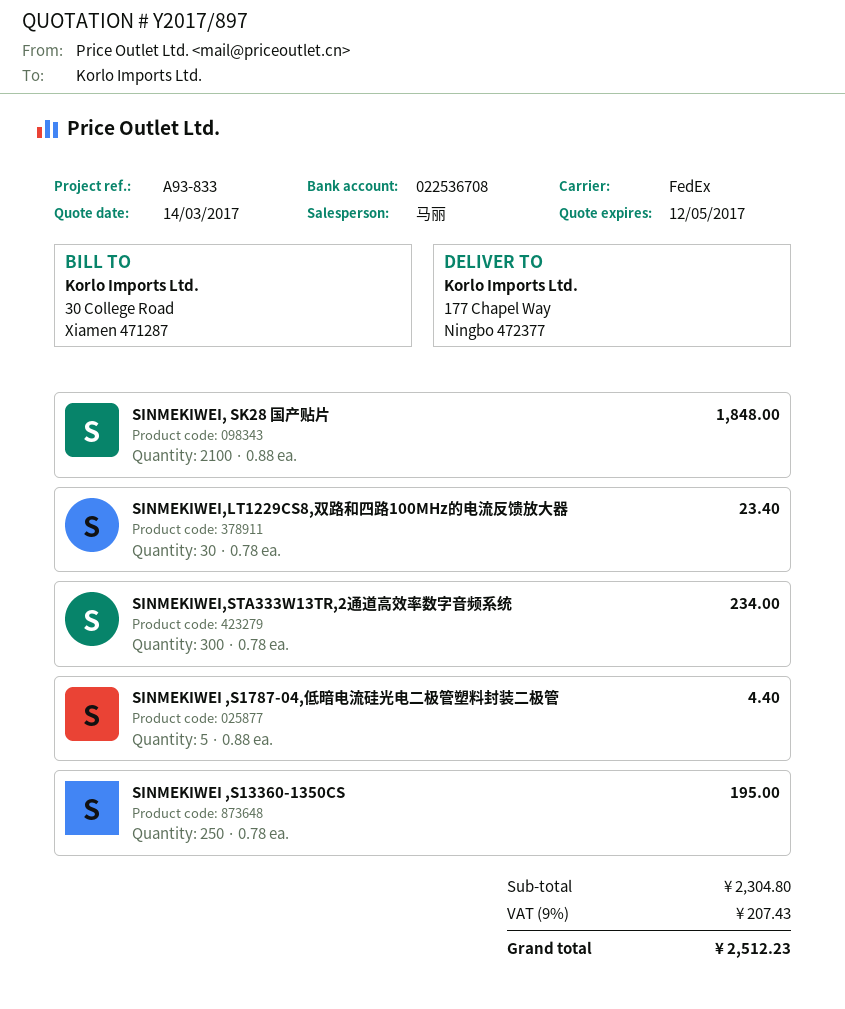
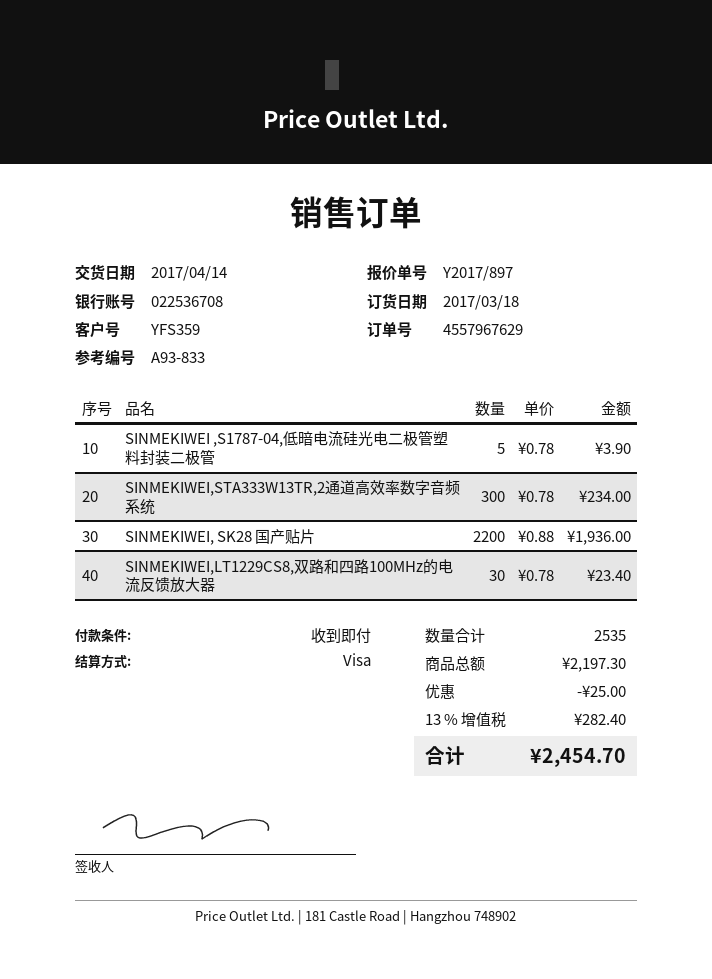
SINMEKIWEI, SK28 国产贴片: 2100 x 0.88 = 1848.00 -> 2200 x 0.88 = 1936.00
SINMEKIWEI ,S1787-04,低暗电流硅光电二极管塑料封装二极管: 5 x 0.88 = 4.40 -> 5 x 0.78 = 3.90
SINMEKIWEI ,S13360-1350CS: 250 x 0.78 = 195.00 -> none
subtotal: 2304.80 -> 2197.30
discount: none -> 25.00
tax: 9% = 207.43 -> 13% = 282.40
total: 2512.23 -> 2454.70

